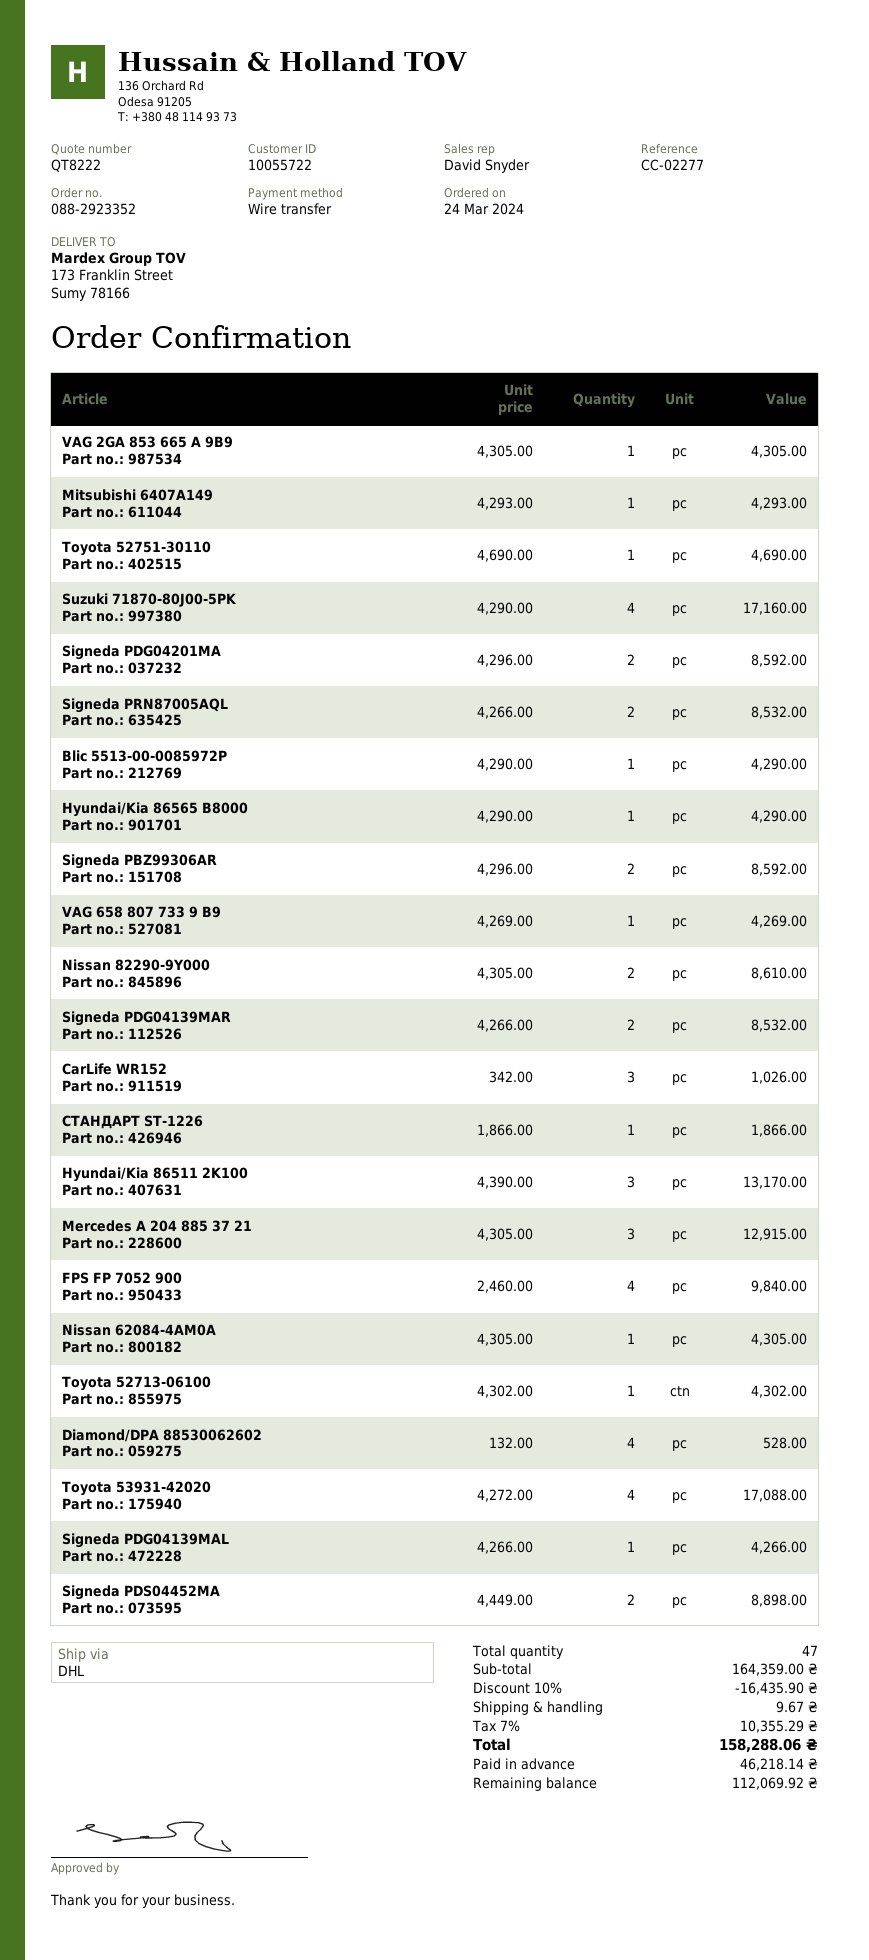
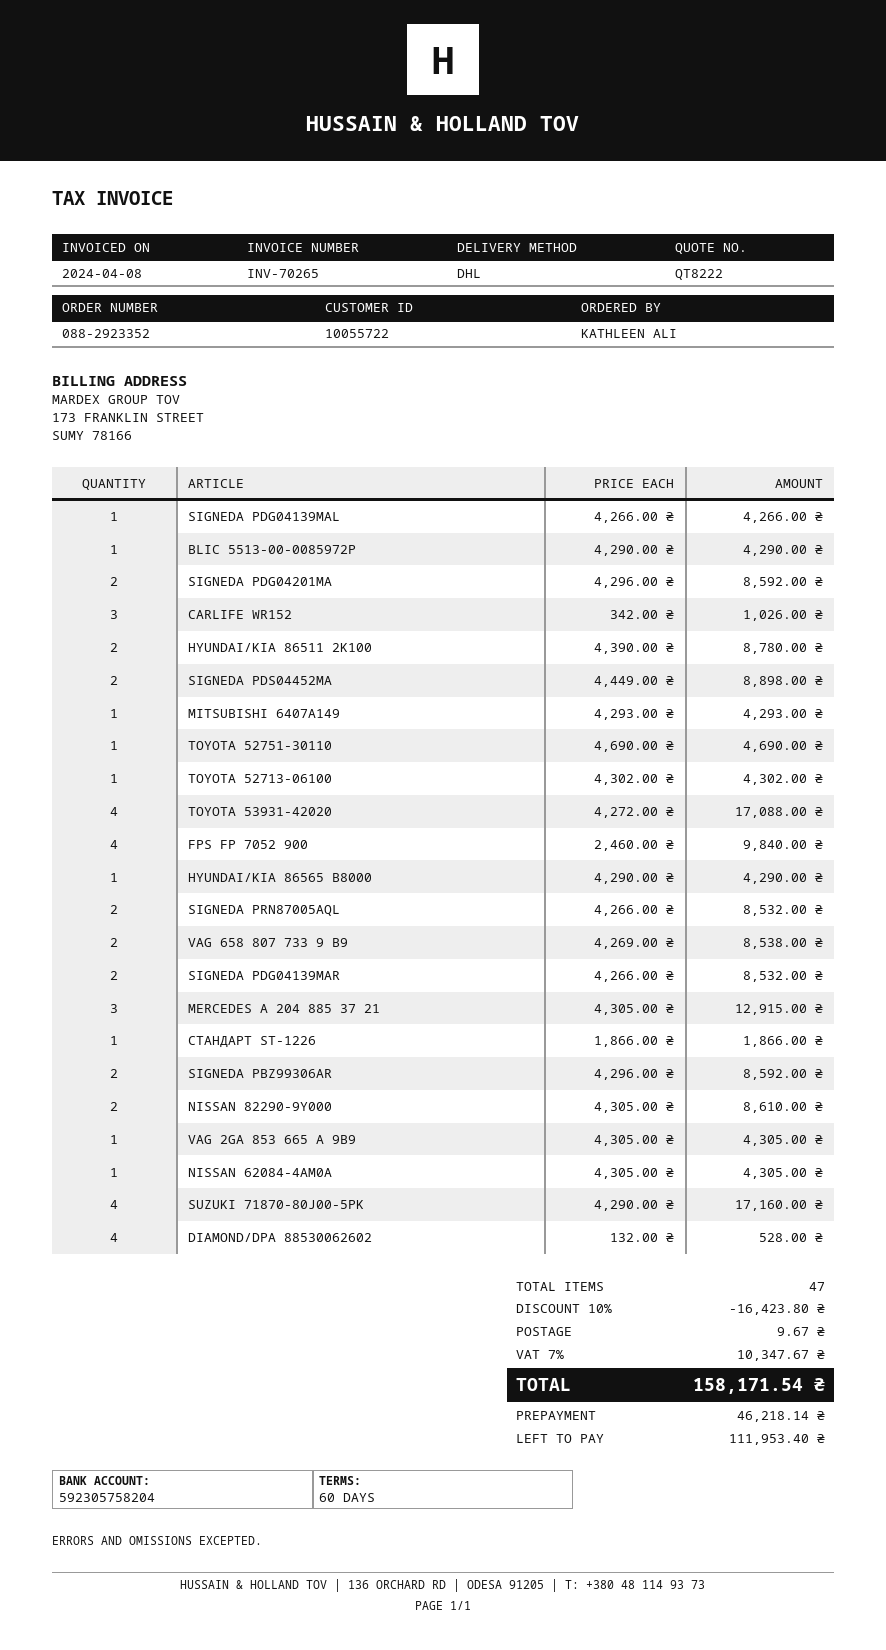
VAG 658 807 733 9 B9: 1 x 4269.00 = 4269.00 -> 2 x 4269.00 = 8538.00
Hyundai/Kia 86511 2K100: 3 x 4390.00 = 13170.00 -> 2 x 4390.00 = 8780.00
discount: 10% = 16435.90 -> 10% = 16423.80
tax: 7% = 10355.29 -> 7% = 10347.67
total: 158288.06 -> 158171.54
balance: 112069.92 -> 111953.40

